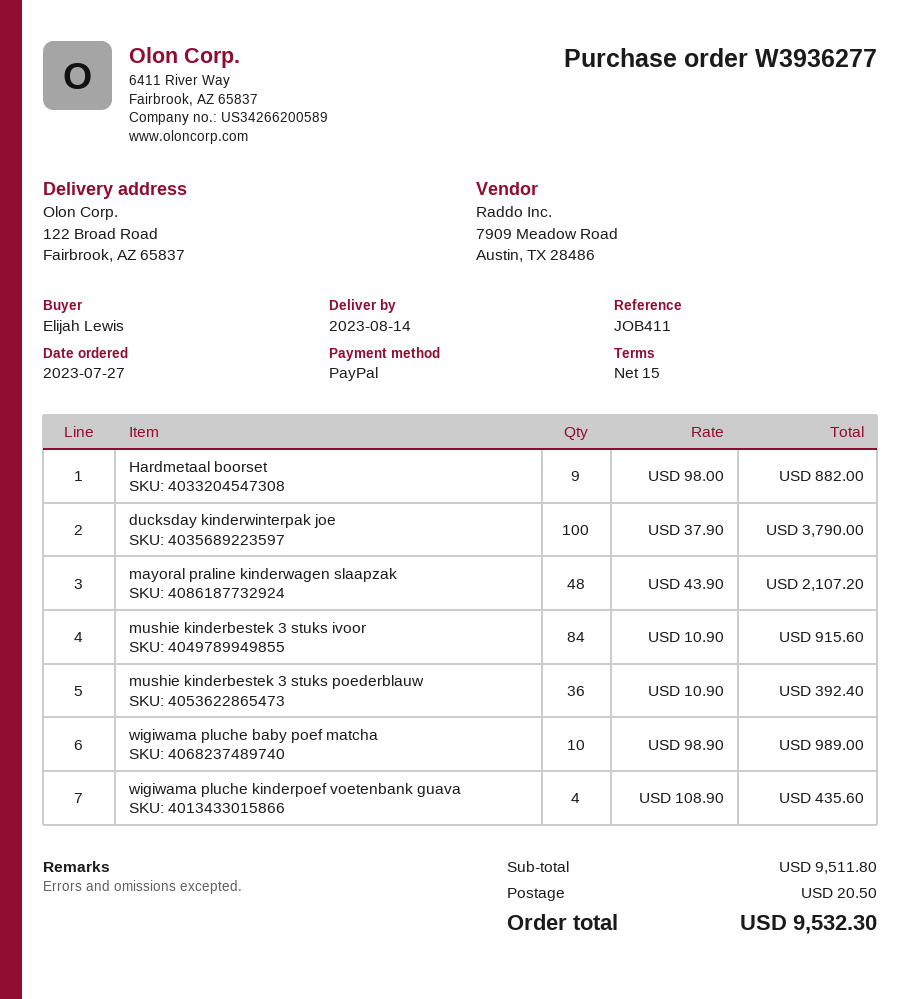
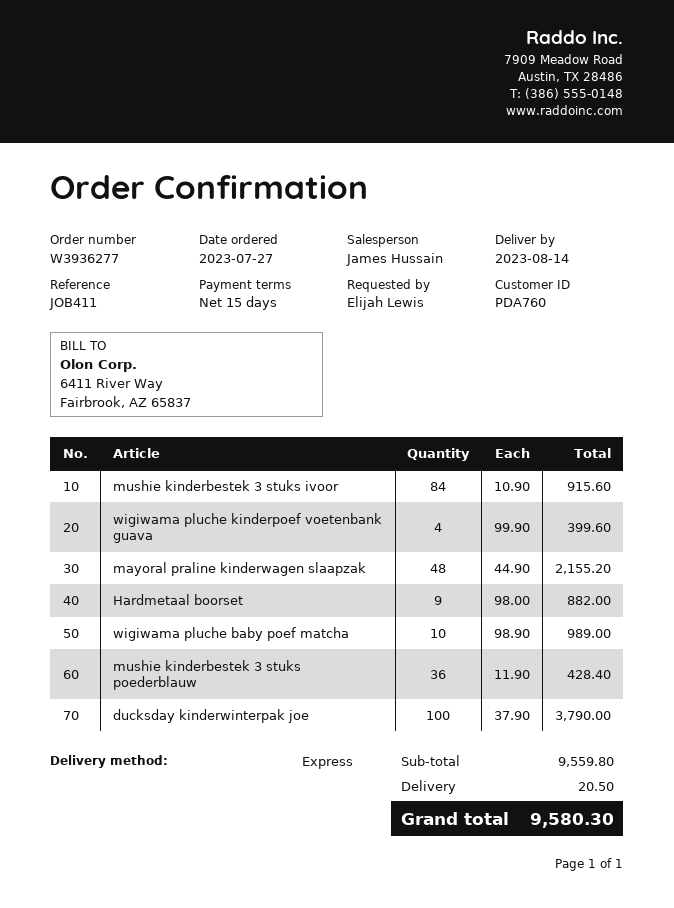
mayoral praline kinderwagen slaapzak: 48 x 43.90 = 2107.20 -> 48 x 44.90 = 2155.20
mushie kinderbestek 3 stuks poederblauw: 36 x 10.90 = 392.40 -> 36 x 11.90 = 428.40
wigiwama pluche kinderpoef voetenbank guava: 4 x 108.90 = 435.60 -> 4 x 99.90 = 399.60
subtotal: 9511.80 -> 9559.80
total: 9532.30 -> 9580.30

